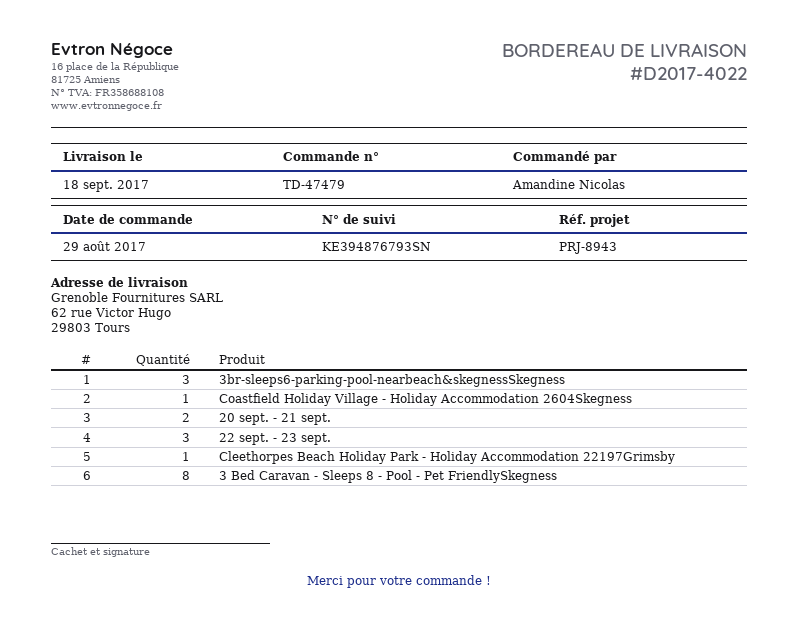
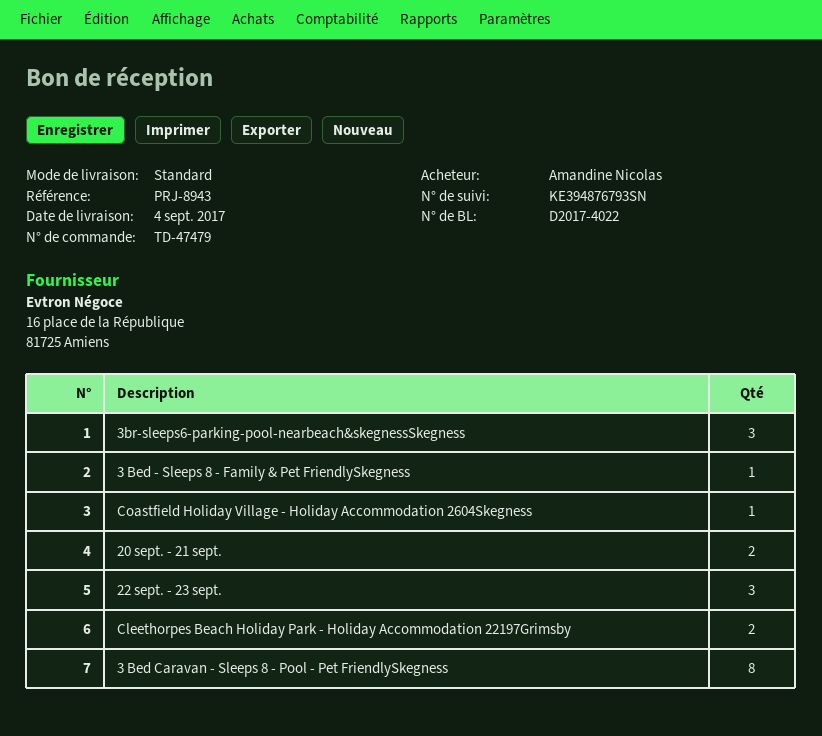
delivery date: 2017-09-18 -> 2017-09-04
Cleethorpes Beach Holiday Park - Holiday Accommodation 22197Grimsby: 1 -> 2
3 Bed - Sleeps 8 - Family & Pet FriendlySkegness: none -> 1

